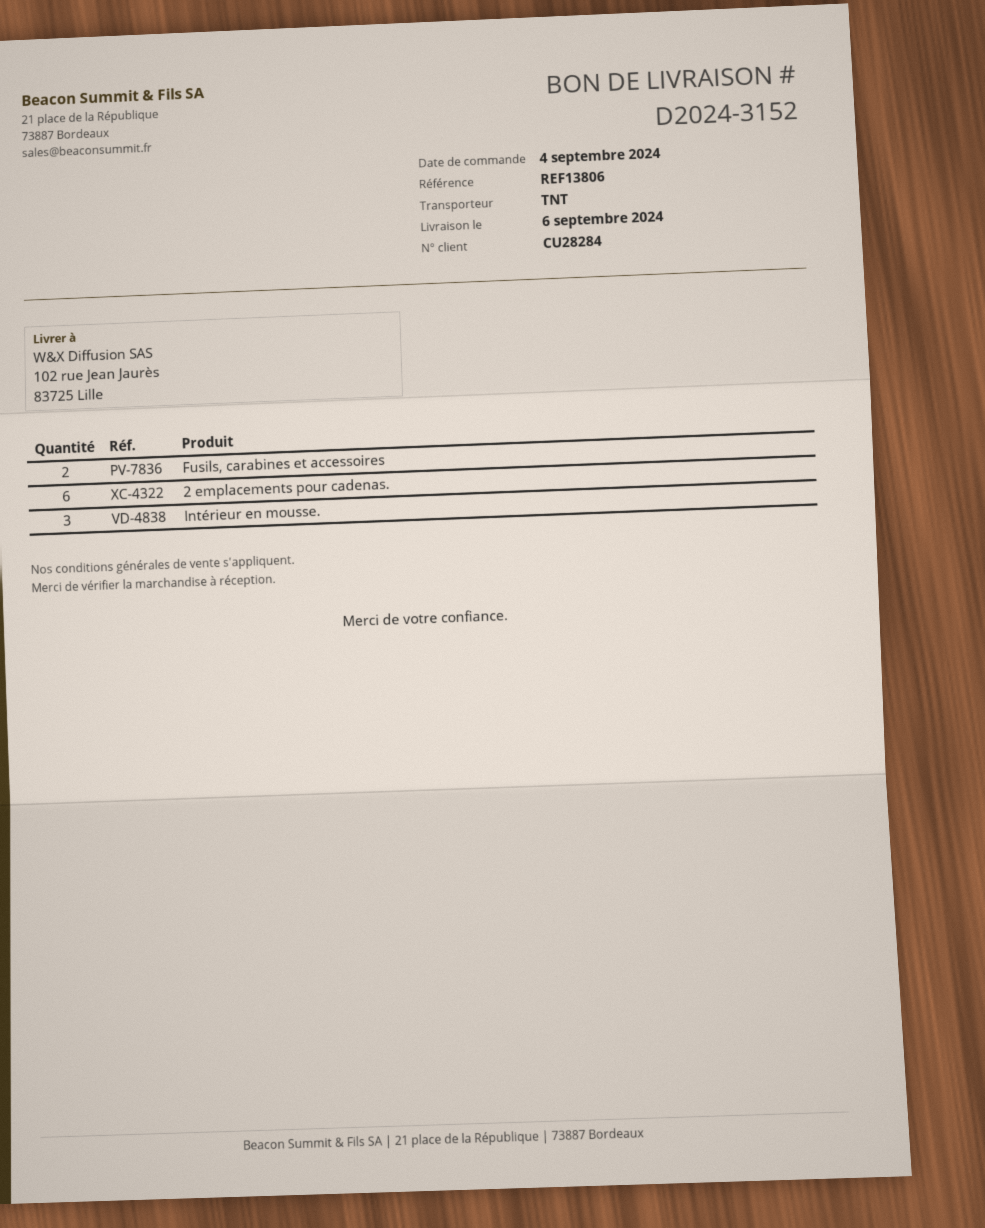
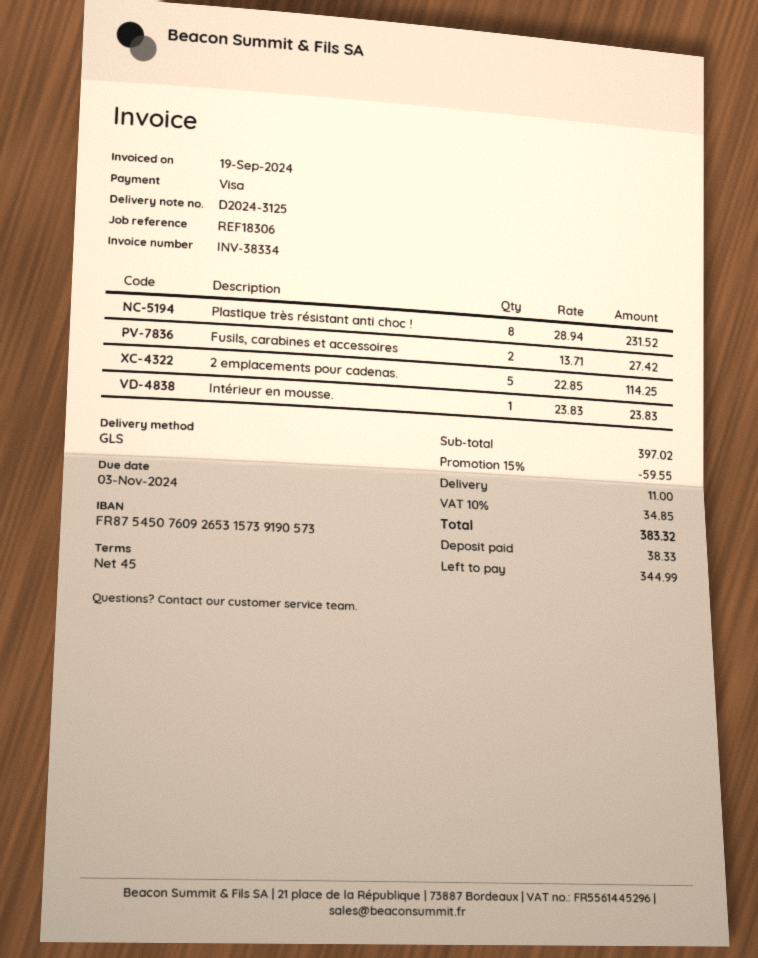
delivery note number: D2024-3152 -> D2024-3125
reference: REF13806 -> REF18306
shipping method: TNT -> GLS
2 emplacements pour cadenas.: 6 -> 5
Intérieur en mousse.: 3 -> 1
Plastique très résistant anti choc !: none -> 8

